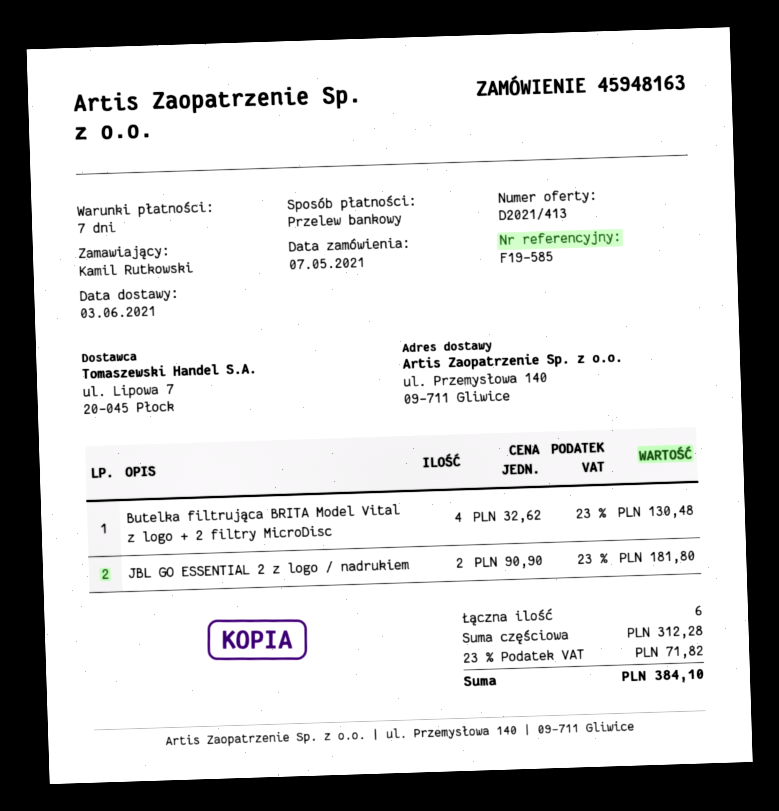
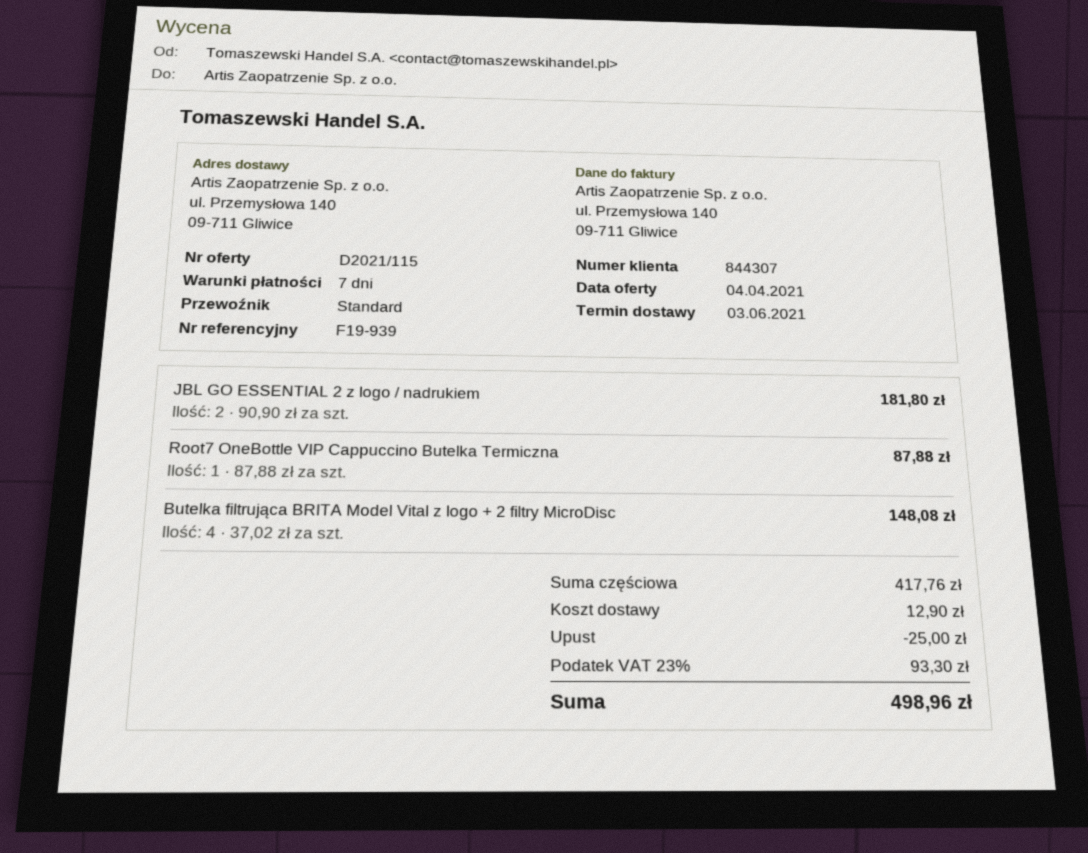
quote number: D2021/413 -> D2021/115
reference: F19-585 -> F19-939
Butelka filtrująca BRITA Model Vital z logo + 2 filtry MicroDisc: 4 x 32.62 = 130.48 -> 4 x 37.02 = 148.08
Root7 OneBottle VIP Cappuccino Butelka Termiczna: none -> 1 x 87.88 = 87.88
subtotal: 312.28 -> 417.76
discount: none -> 25.00
shipping: none -> 12.90
tax: 23% = 71.82 -> 23% = 93.30
total: 384.10 -> 498.96

